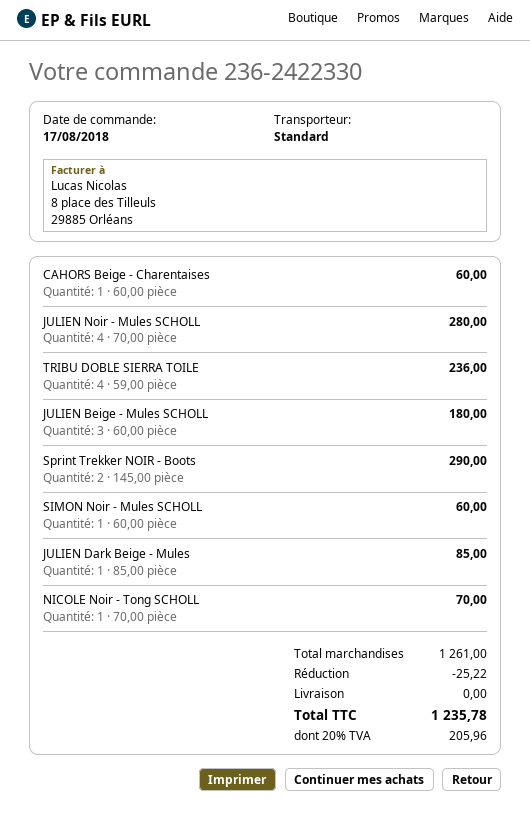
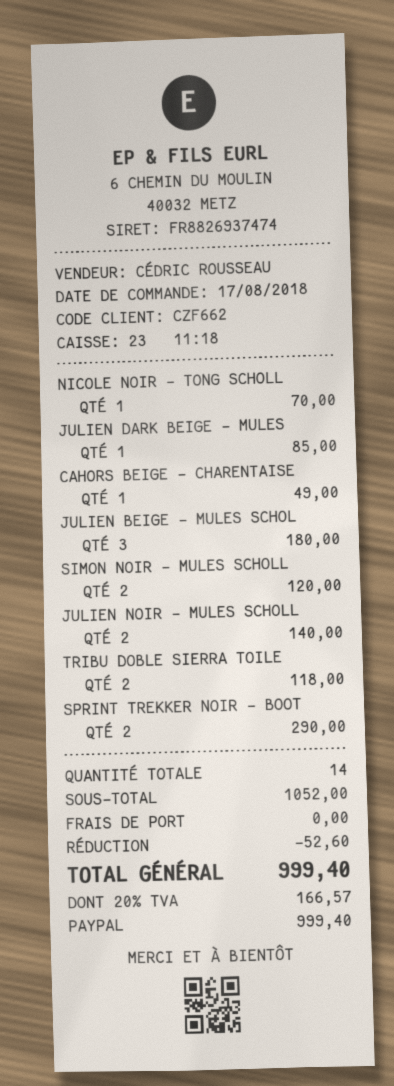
CAHORS Beige - Charentaises: 1 for 60.00 -> 1 for 49.00
JULIEN Noir - Mules SCHOLL: 4 for 280.00 -> 2 for 140.00
TRIBU DOBLE SIERRA TOILE: 4 for 236.00 -> 2 for 118.00
SIMON Noir - Mules SCHOLL: 1 for 60.00 -> 2 for 120.00
subtotal: 1261.00 -> 1052.00
discount: 25.22 -> 52.60
tax: 20% = 205.96 -> 20% = 166.57
total: 1235.78 -> 999.40

